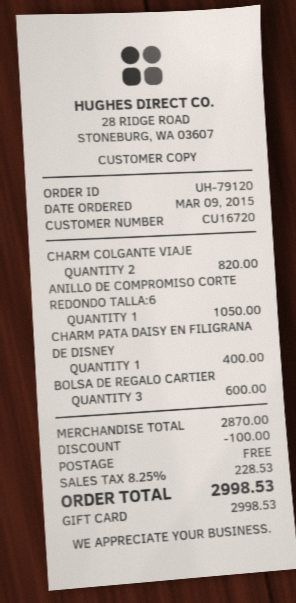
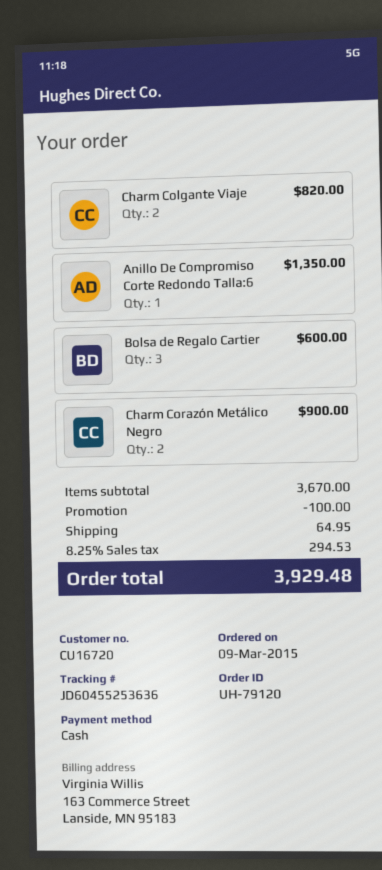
payment method: gift card -> cash
ANILLO DE COMPROMISO CORTE REDONDO TALLA:6: 1 for 1050.00 -> 1 for 1350.00
CHARM PATA DAISY EN FILIGRANA DE DISNEY: 1 for 400.00 -> none
Charm Corazón Metálico Negro: none -> 2 for 900.00
subtotal: 2870.00 -> 3670.00
shipping: 0.00 -> 64.95
tax: 8.25% = 228.53 -> 8.25% = 294.53
total: 2998.53 -> 3929.48

